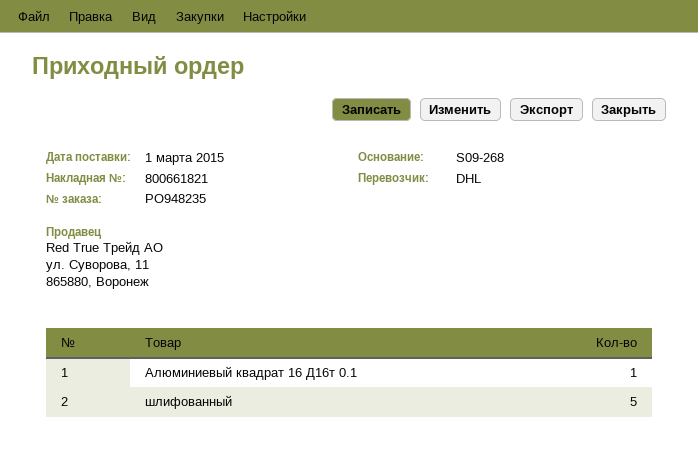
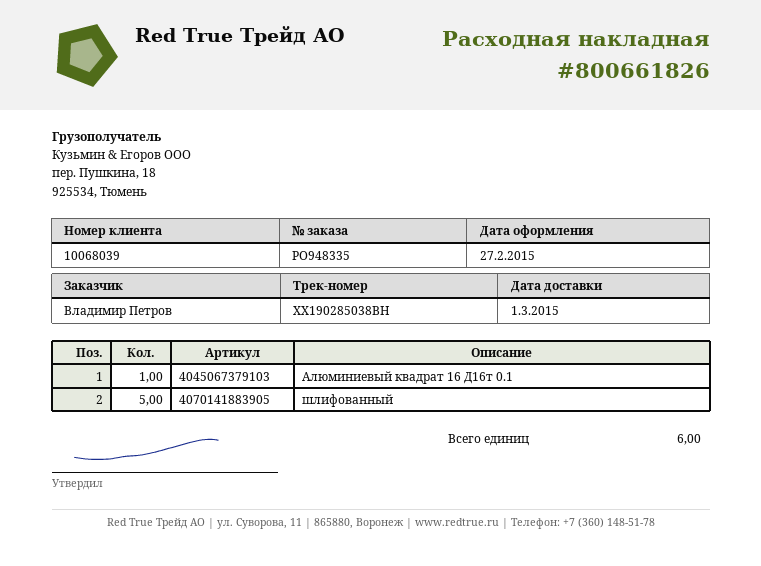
order number: PO948235 -> PO948335
delivery note number: 800661821 -> 800661826

